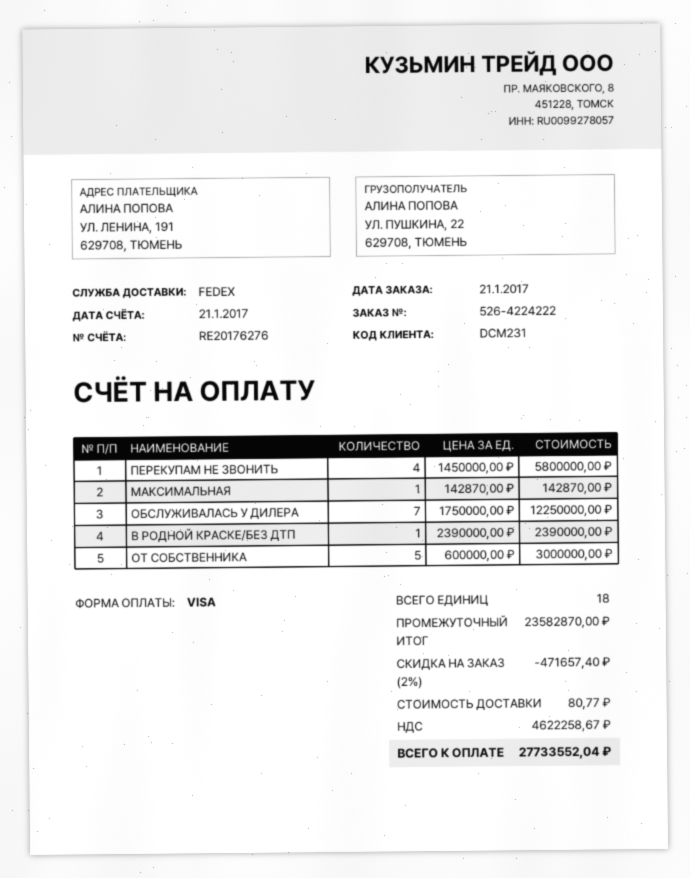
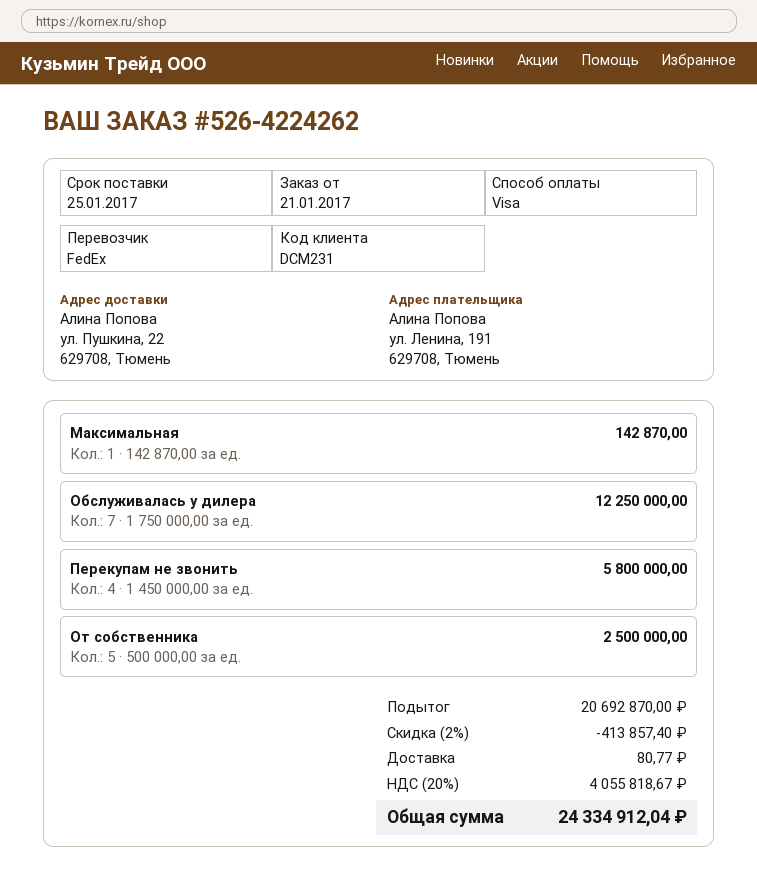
order number: 526-4224222 -> 526-4224262
В РОДНОЙ КРАСКЕ/БЕЗ ДТП: 1 x 2390000.00 = 2390000.00 -> none
ОТ СОБСТВЕННИКА: 5 x 600000.00 = 3000000.00 -> 5 x 500000.00 = 2500000.00
subtotal: 23582870.00 -> 20692870.00
discount: 2% = 471657.40 -> 2% = 413857.40
tax: 4622258.67 -> 4055818.67
total: 27733552.04 -> 24334912.04

